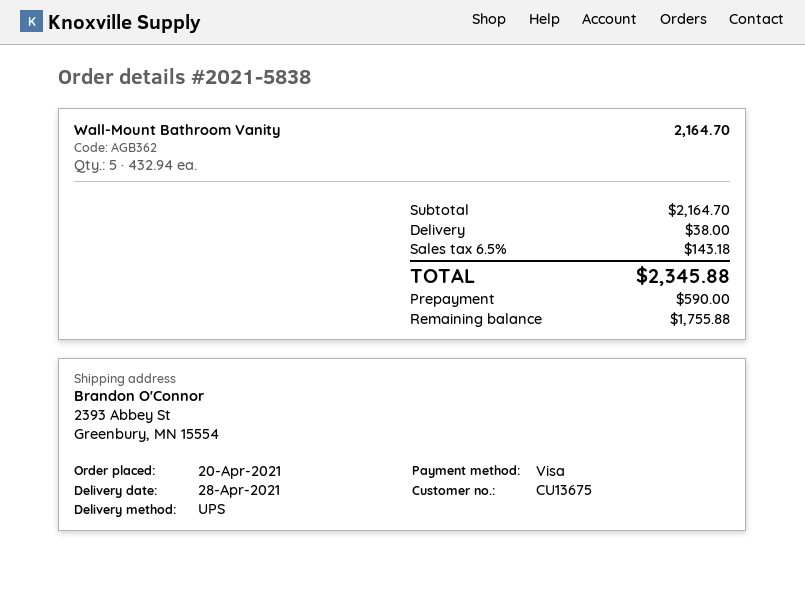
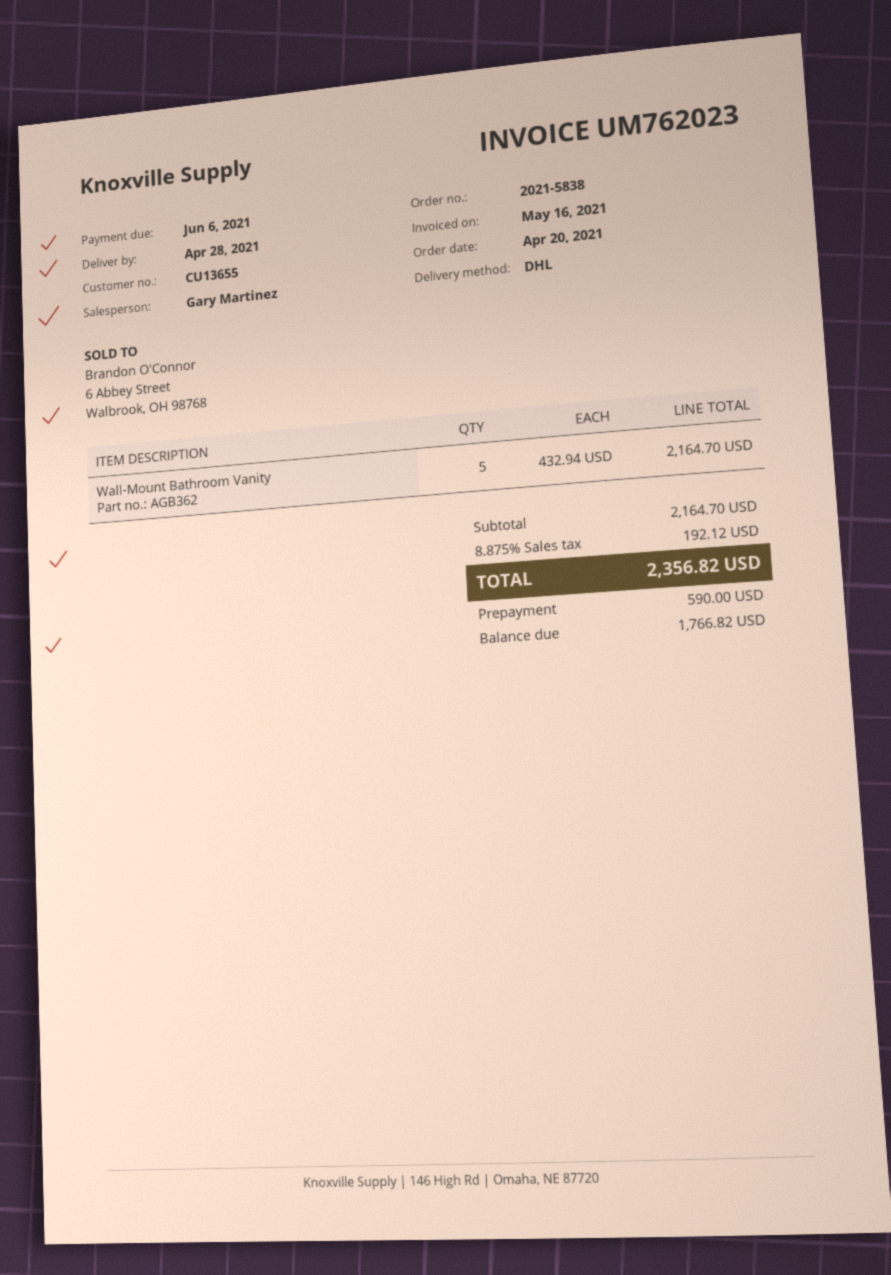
customer number: CU13675 -> CU13655
shipping method: UPS -> DHL
shipping: 38.00 -> none
tax: 6.5% = 143.18 -> 8.875% = 192.12
total: 2345.88 -> 2356.82
balance: 1755.88 -> 1766.82

